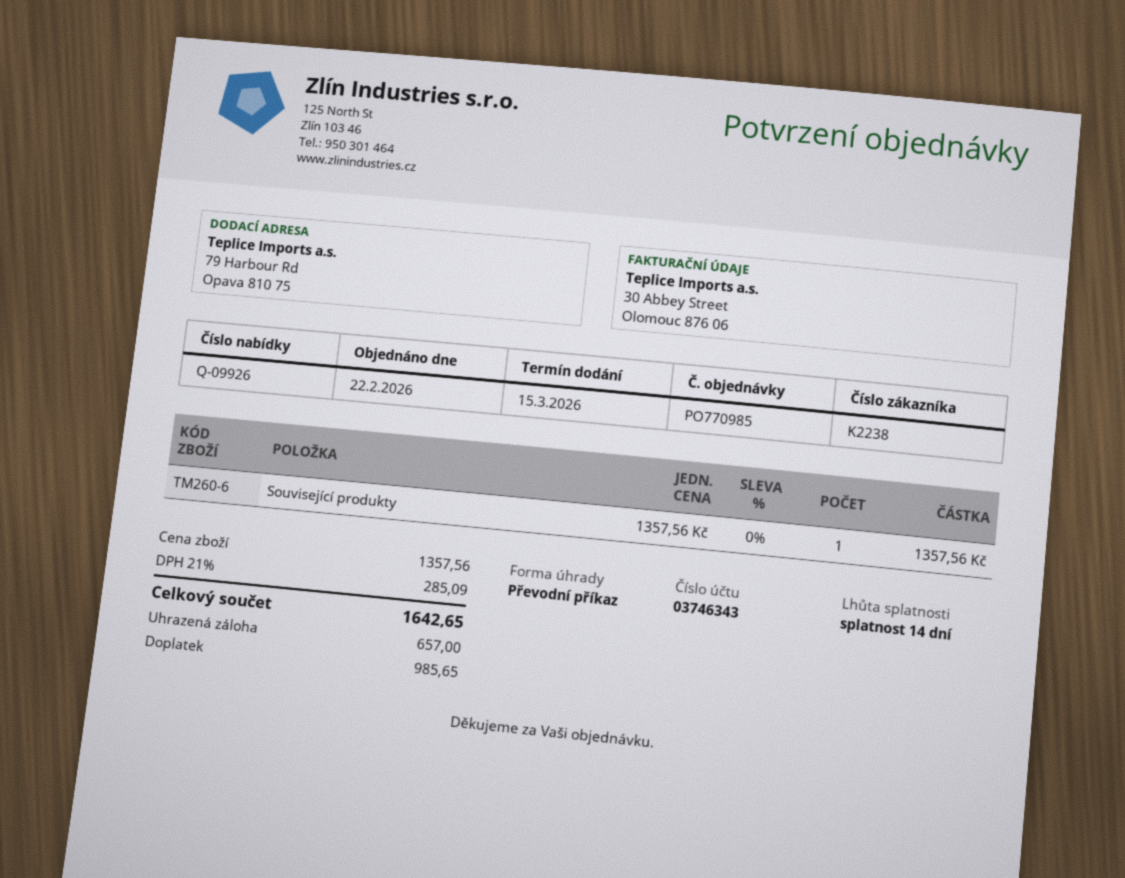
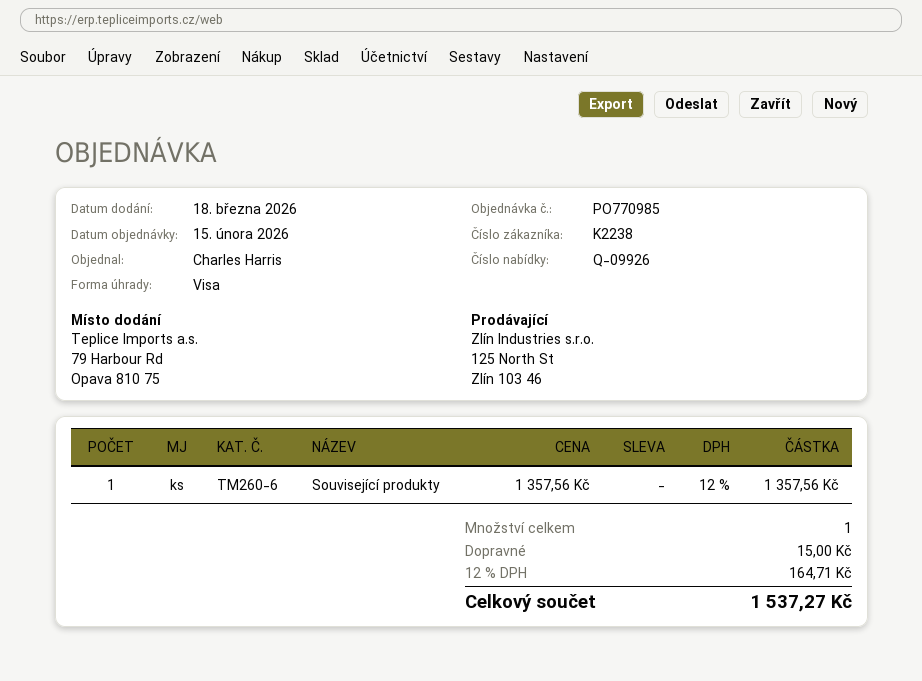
order date: 2026-02-22 -> 2026-02-15
delivery date: 2026-03-15 -> 2026-03-18
payment method: bank transfer -> Visa
shipping: none -> 15.00
tax: 21% = 285.09 -> 12% = 164.71
total: 1642.65 -> 1537.27

